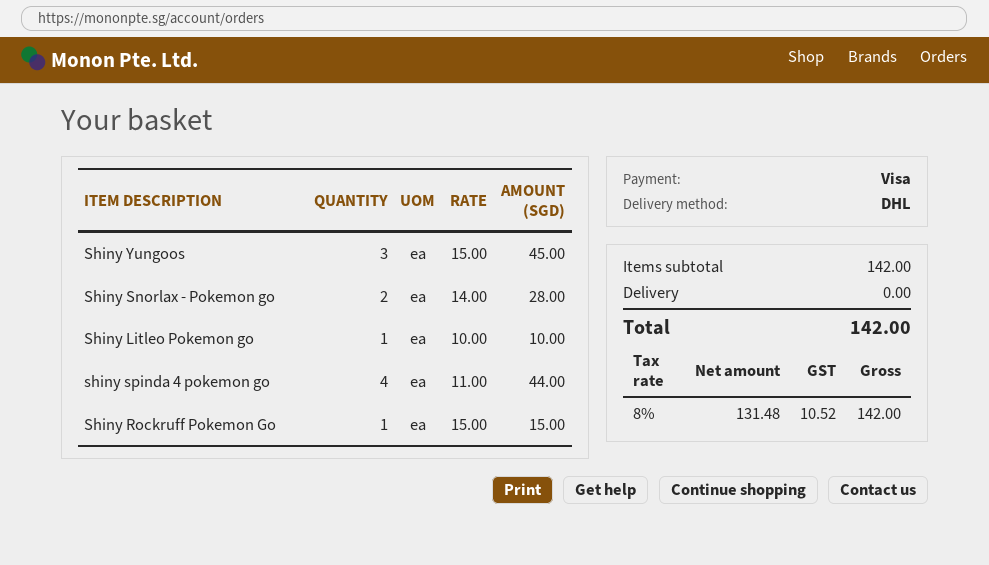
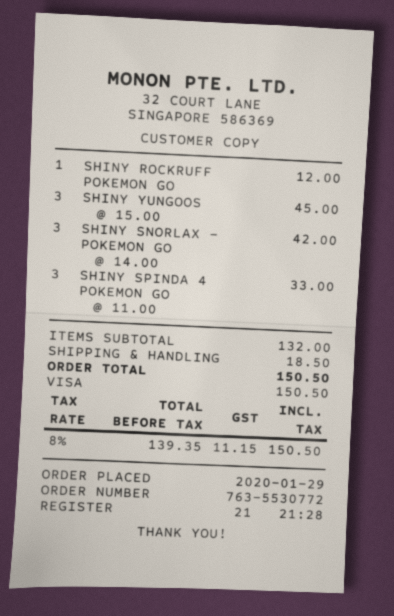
Shiny Snorlax - Pokemon go: 2 x 14.00 = 28.00 -> 3 x 14.00 = 42.00
Shiny Litleo Pokemon go: 1 x 10.00 = 10.00 -> none
shiny spinda 4 pokemon go: 4 x 11.00 = 44.00 -> 3 x 11.00 = 33.00
Shiny Rockruff Pokemon Go: 1 x 15.00 = 15.00 -> 1 x 12.00 = 12.00
subtotal: 142.00 -> 132.00
shipping: 0.00 -> 18.50
net: 131.48 -> 139.35
tax: 8% = 10.52 -> 8% = 11.15
total: 142.00 -> 150.50

